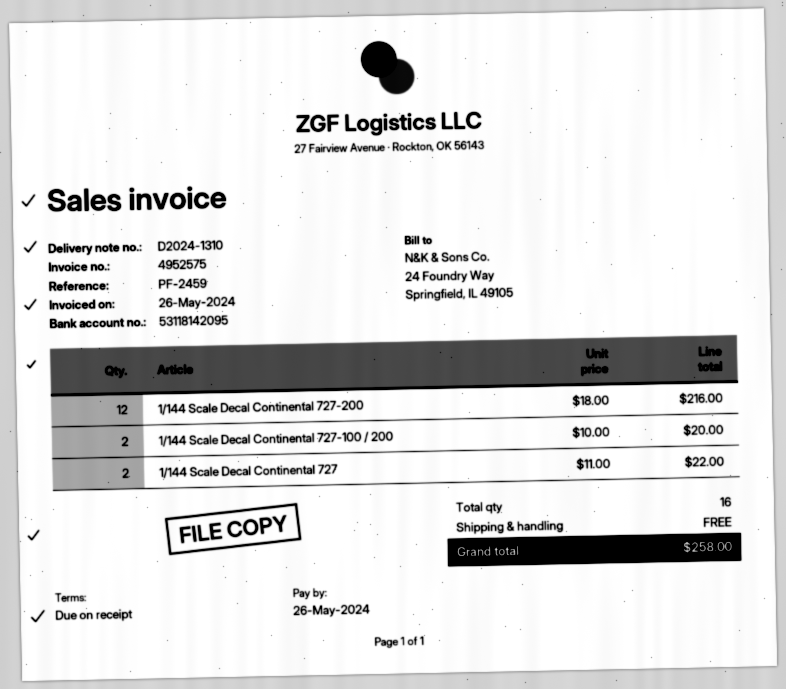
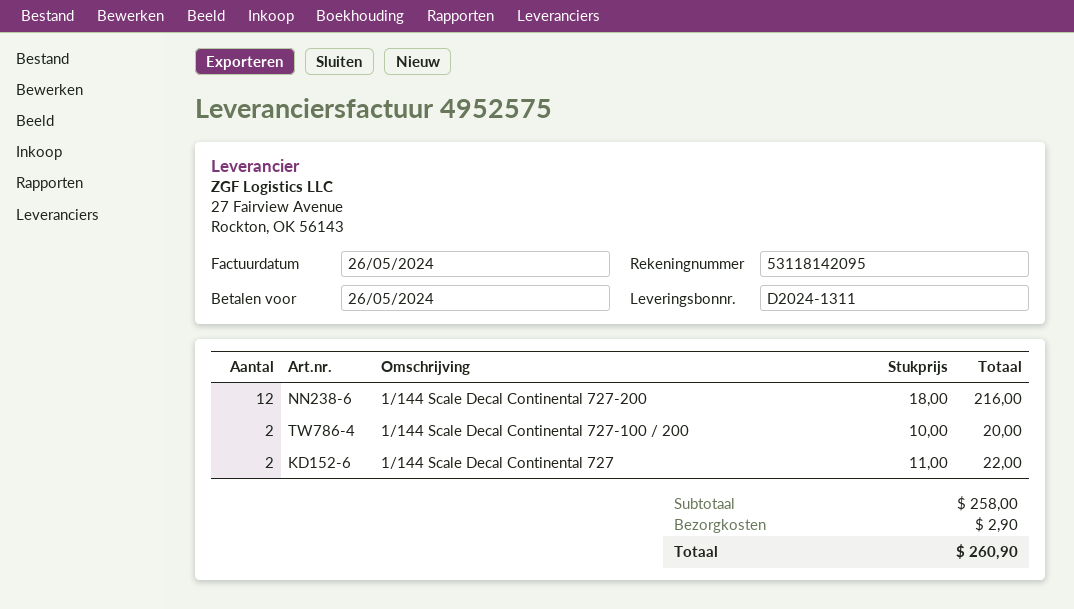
delivery note number: D2024-1310 -> D2024-1311
shipping: 0.00 -> 2.90
total: 258.00 -> 260.90

